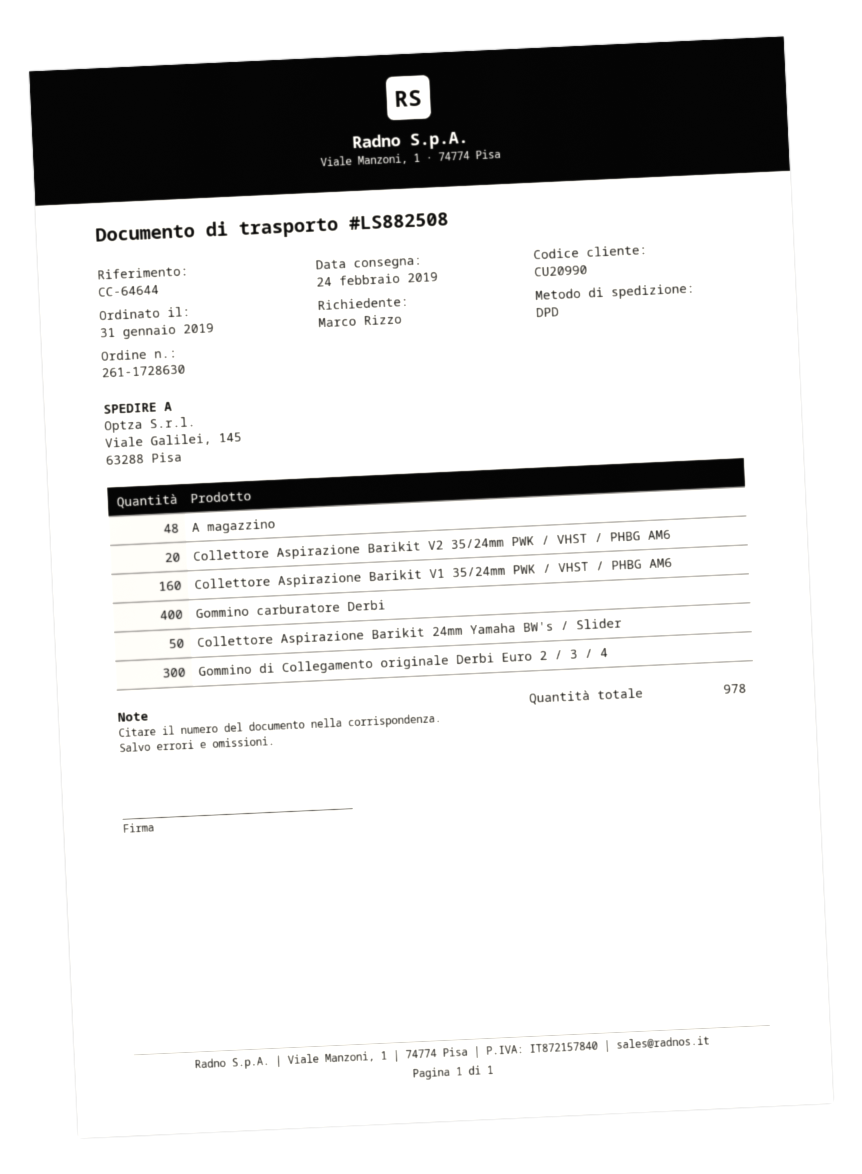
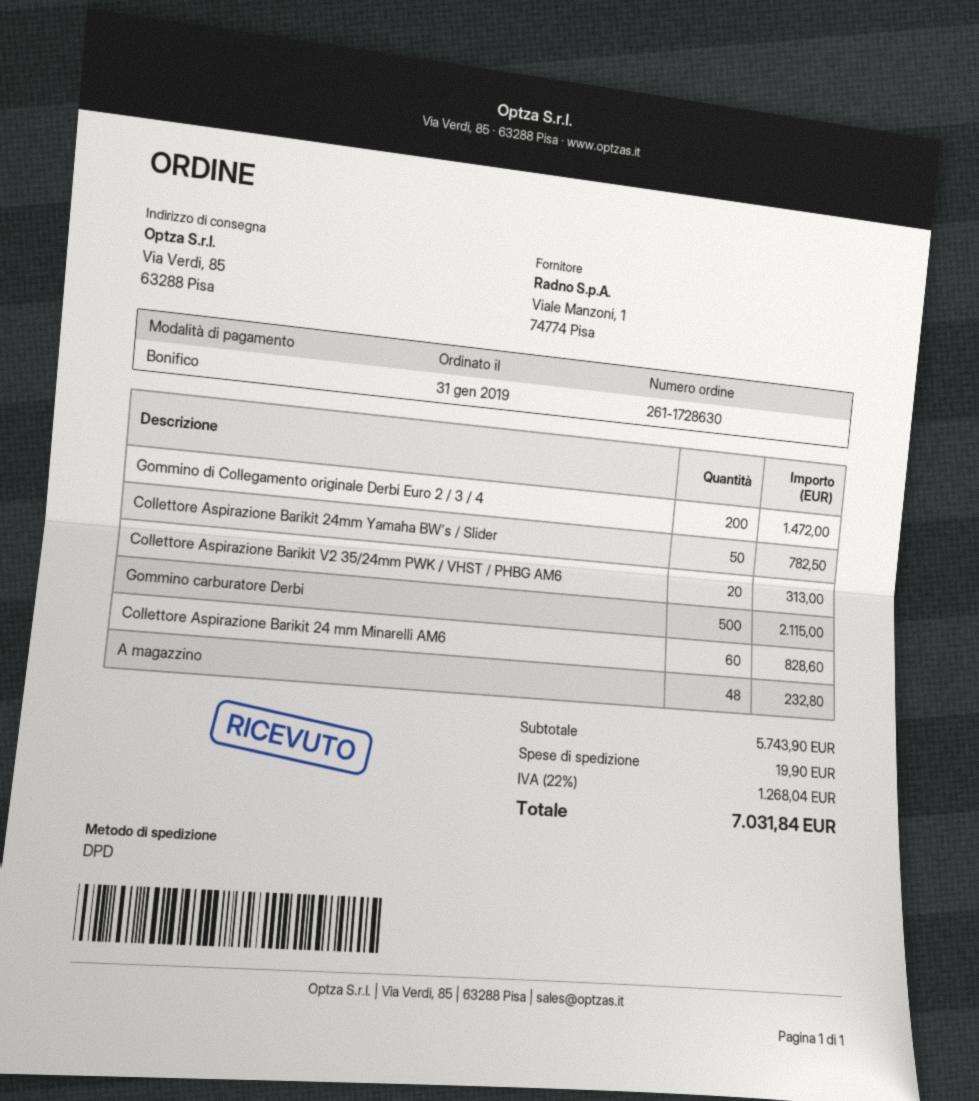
ship to: Viale Galilei, 145, 63288 Pisa -> Via Verdi, 85, 63288 Pisa
Collettore Aspirazione Barikit V1 35/24mm PWK / VHST / PHBG AM6: 160 -> none
Gommino carburatore Derbi: 400 -> 500
Gommino di Collegamento originale Derbi Euro 2 / 3 / 4: 300 -> 200
Collettore Aspirazione Barikit 24 mm Minarelli AM6: none -> 60

